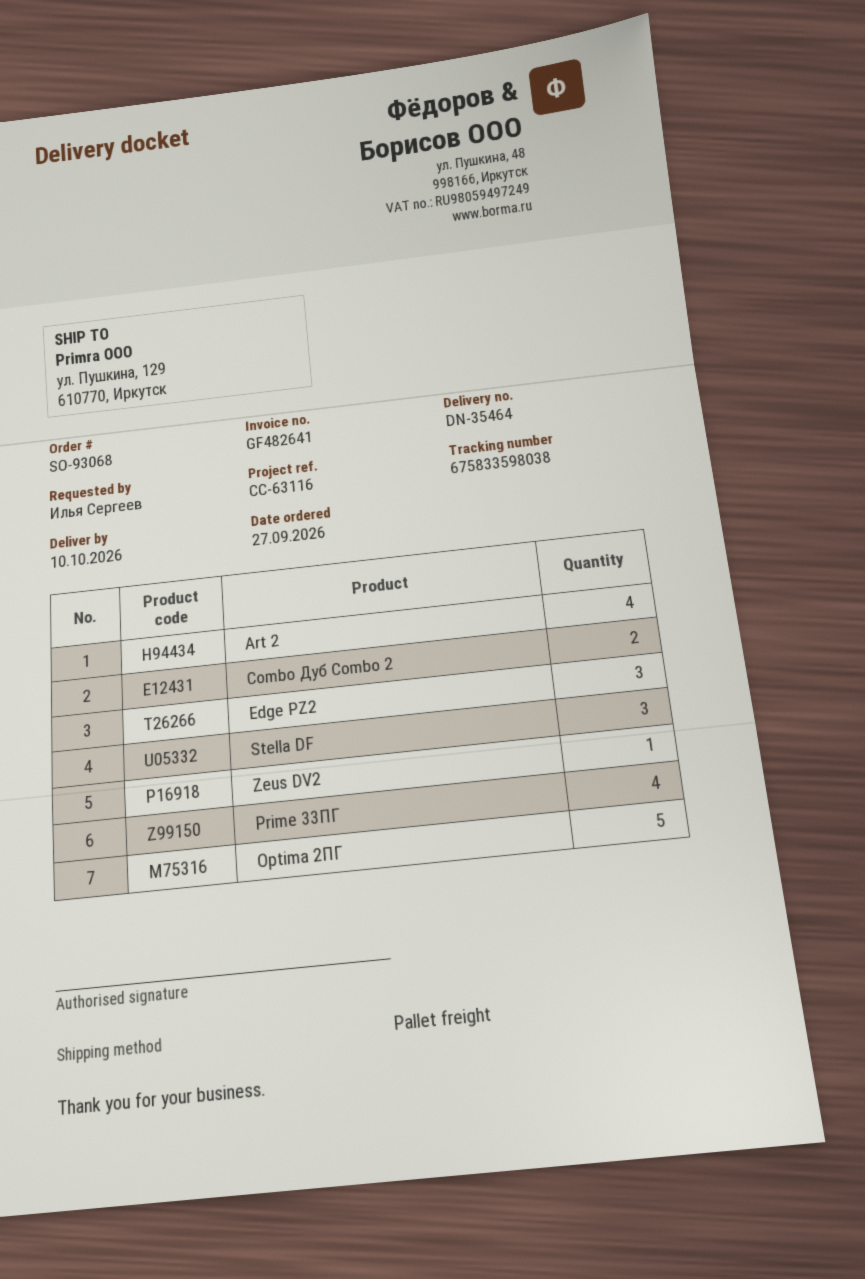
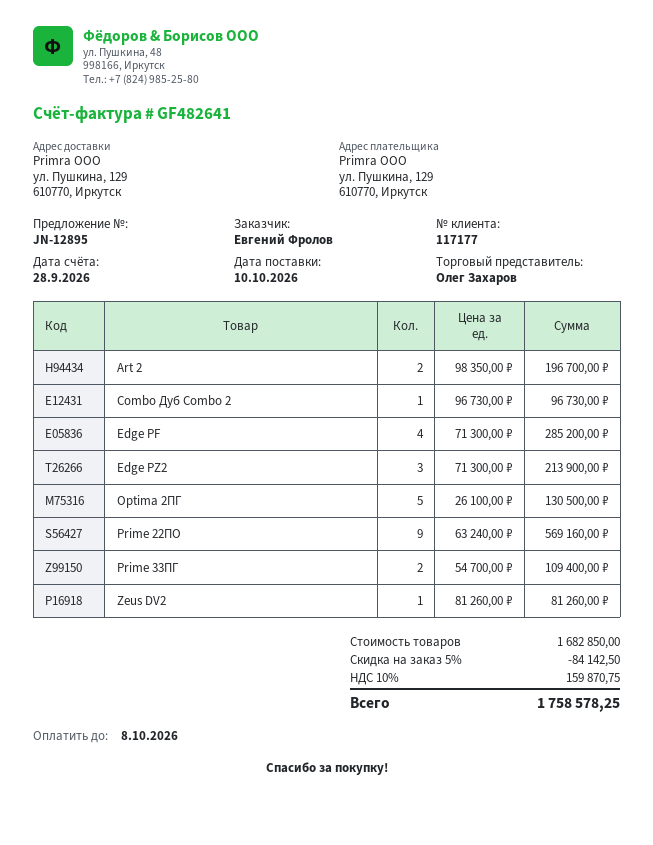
ordered by: Илья Сергеев -> Евгений Фролов
Art 2: 4 -> 2
Combo Дуб Combo 2: 2 -> 1
Stella DF: 3 -> none
Prime 33ПГ: 4 -> 2
Edge PF: none -> 4
Prime 22ПО: none -> 9

